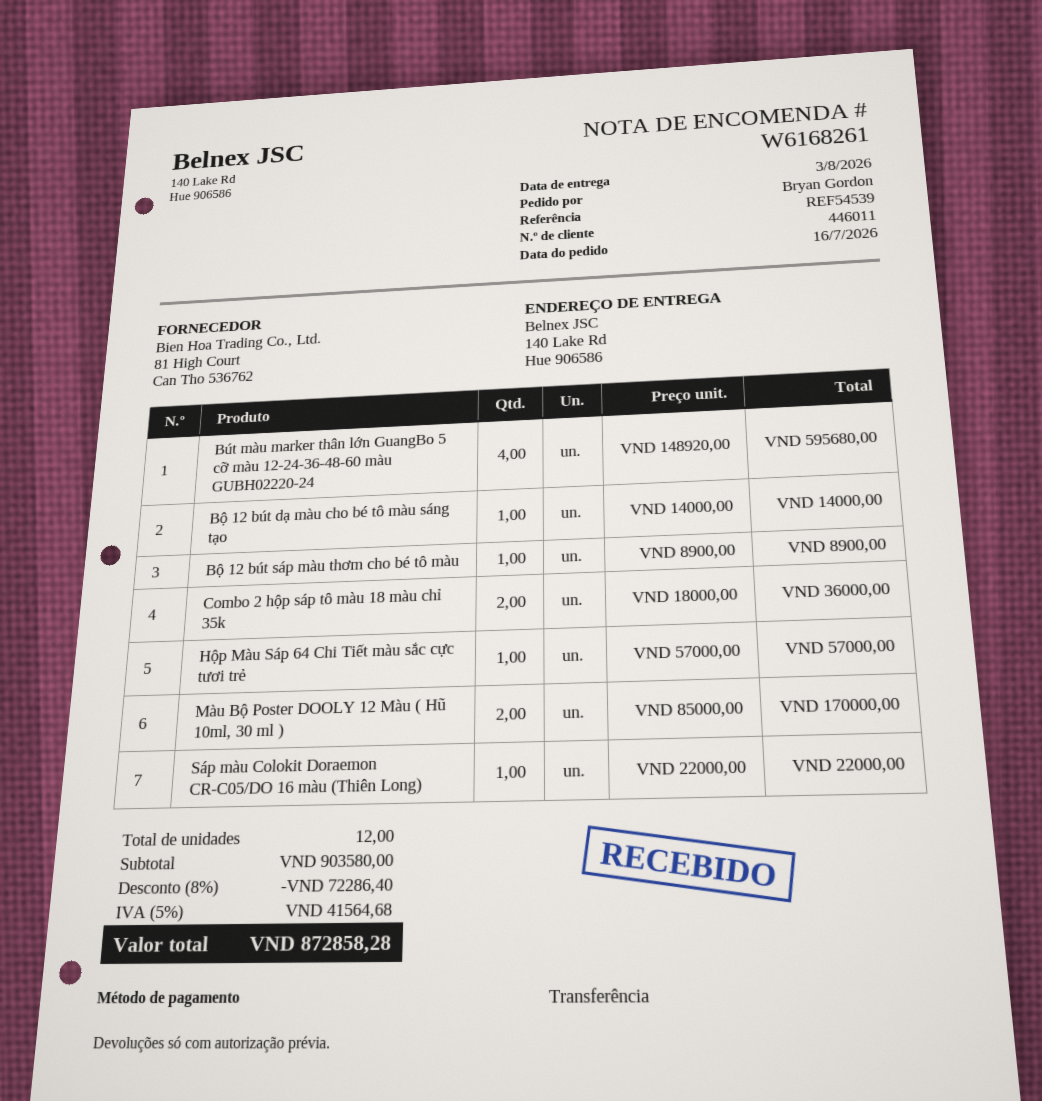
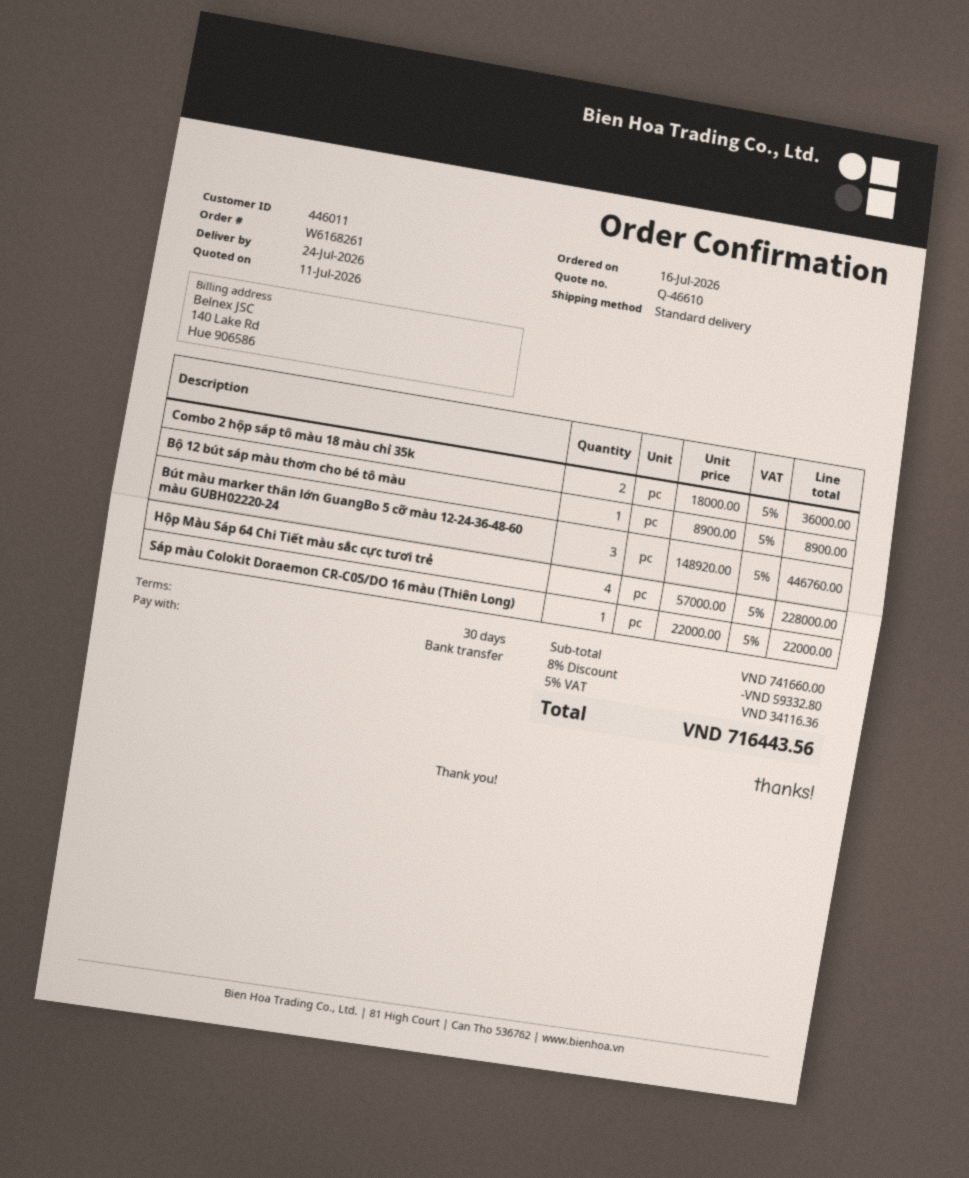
delivery date: 2026-08-03 -> 2026-07-24
Bút màu marker thân lớn GuangBo 5 cỡ màu 12-24-36-48-60 màu GUBH02220-24: 4 x 148920.00 = 595680.00 -> 3 x 148920.00 = 446760.00
Bộ 12 bút dạ màu cho bé tô màu sáng tạo: 1 x 14000.00 = 14000.00 -> none
Hộp Màu Sáp 64 Chi Tiết màu sắc cực tươi trẻ: 1 x 57000.00 = 57000.00 -> 4 x 57000.00 = 228000.00
Màu Bộ Poster DOOLY 12 Màu ( Hũ 10ml, 30 ml ): 2 x 85000.00 = 170000.00 -> none
subtotal: 903580.00 -> 741660.00
discount: 8% = 72286.40 -> 8% = 59332.80
tax: 5% = 41564.68 -> 5% = 34116.36
total: 872858.28 -> 716443.56

